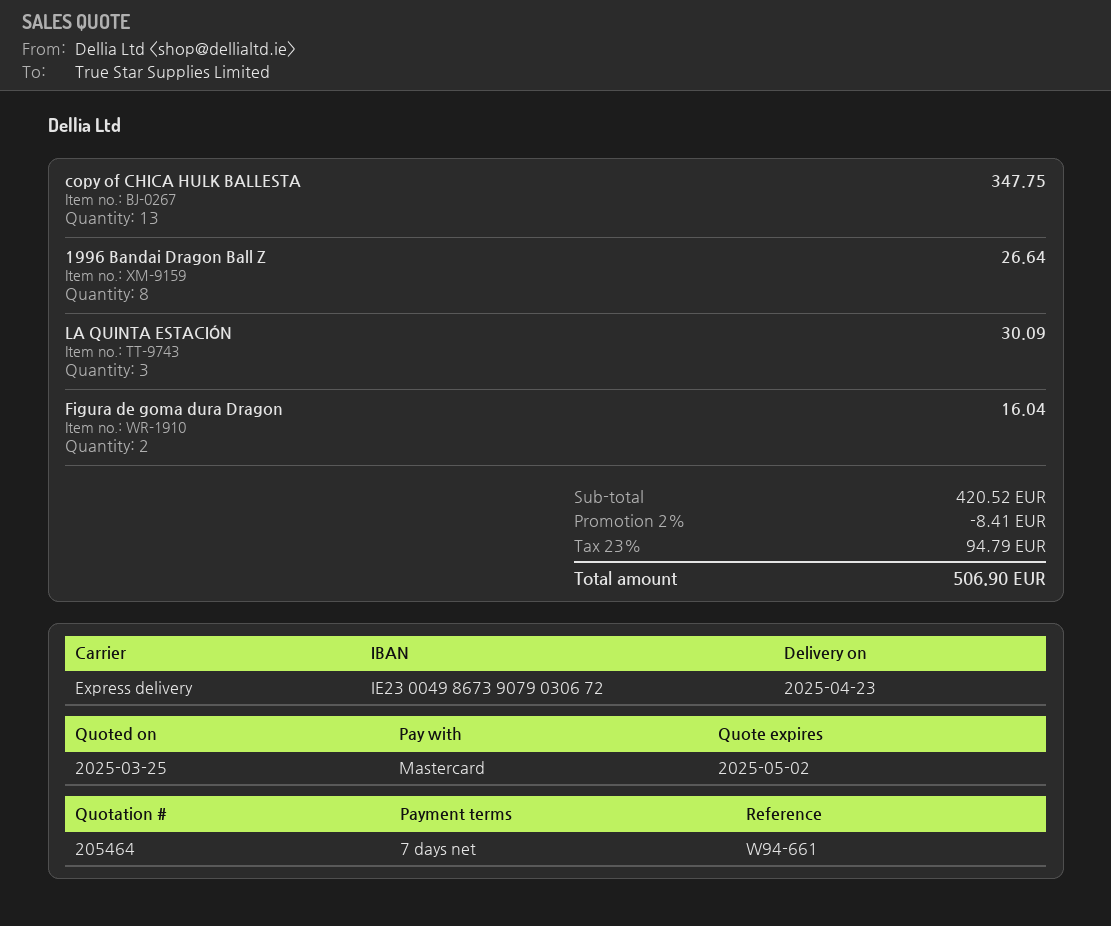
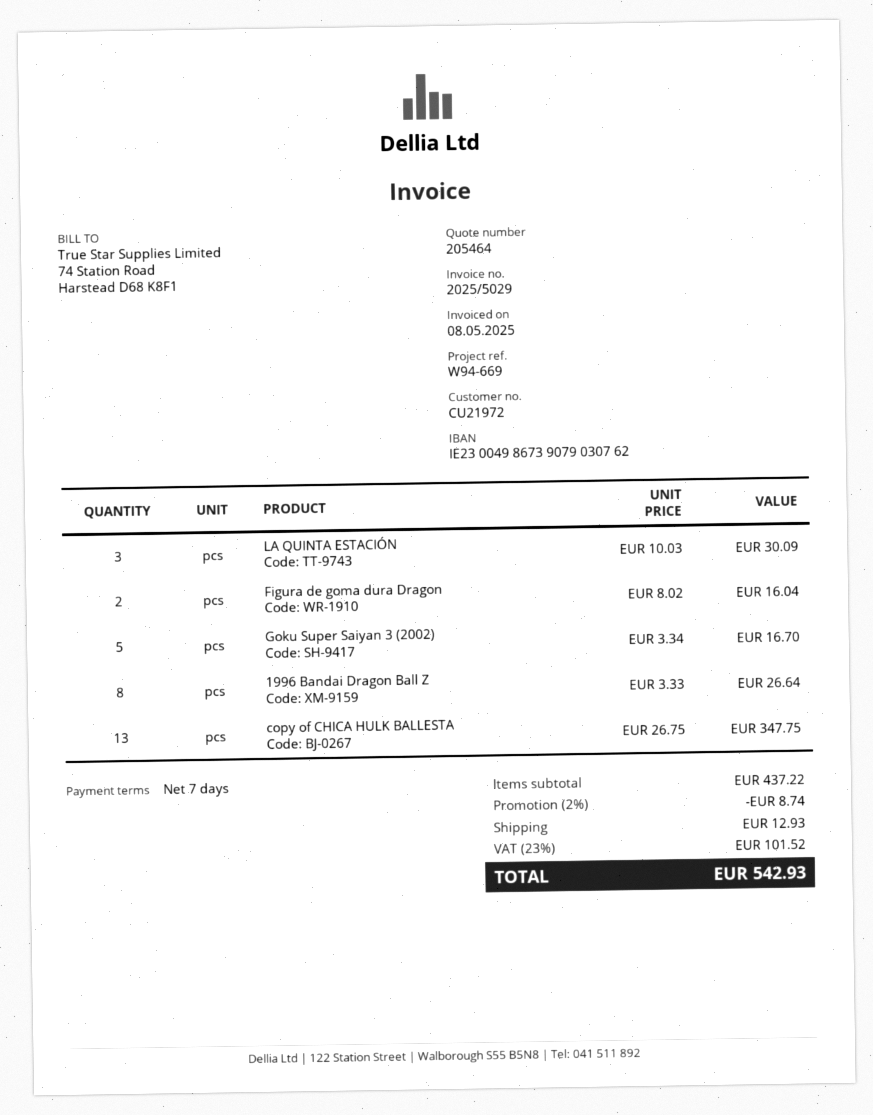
reference: W94-661 -> W94-669
bank account: IE23004986739079030672 -> IE23004986739079030762
Goku Super Saiyan 3 (2002): none -> 5 for 16.70
subtotal: 420.52 -> 437.22
discount: 2% = 8.41 -> 2% = 8.74
shipping: none -> 12.93
tax: 23% = 94.79 -> 23% = 101.52
total: 506.90 -> 542.93

